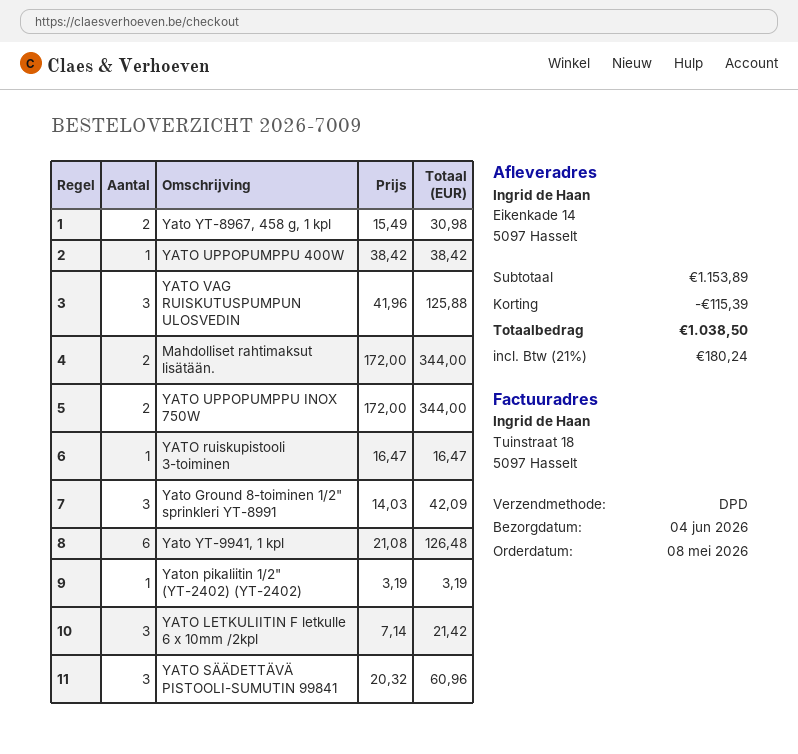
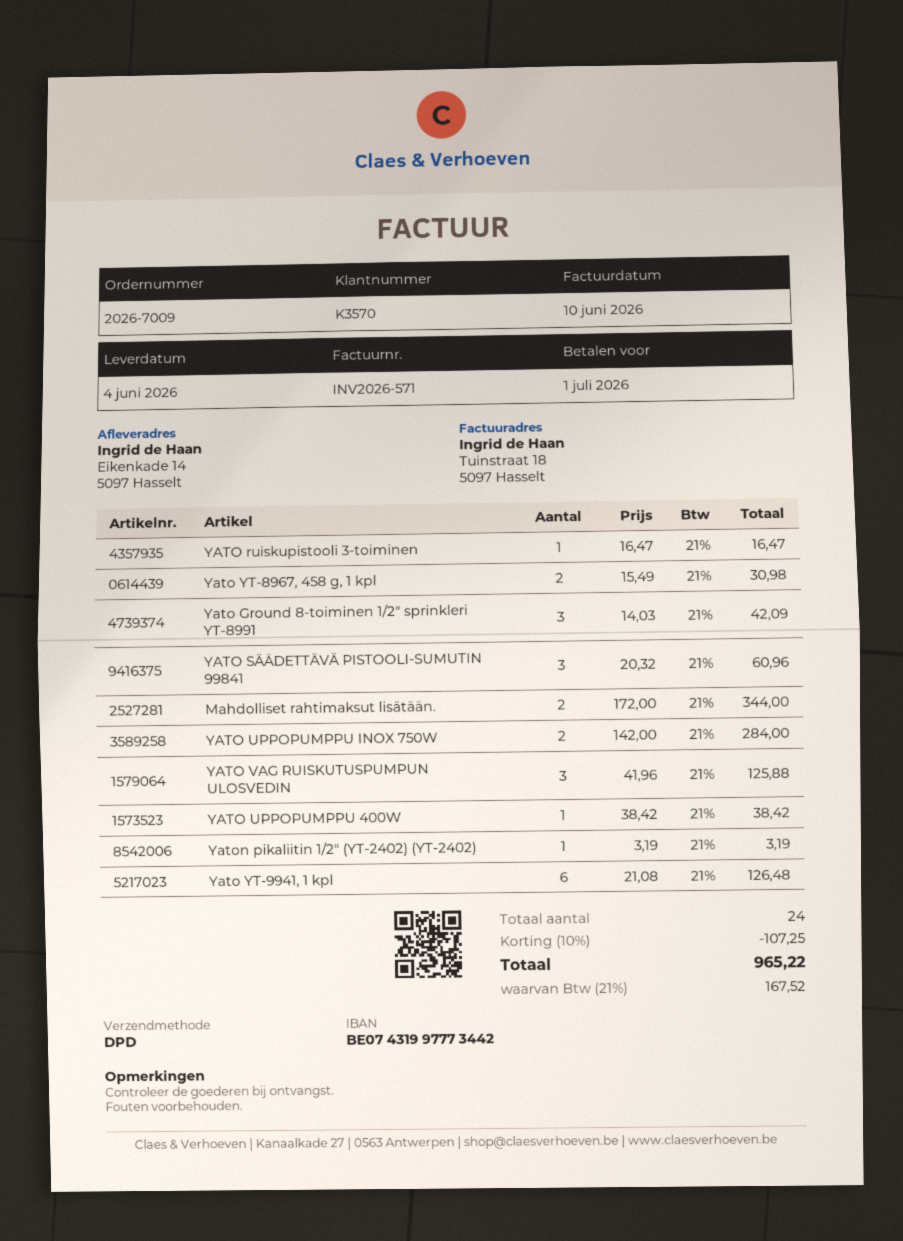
YATO UPPOPUMPPU INOX 750W: 2 x 172.00 = 344.00 -> 2 x 142.00 = 284.00
YATO LETKULIITIN F letkulle 6 x 10mm /2kpl: 3 x 7.14 = 21.42 -> none
discount: 115.39 -> 107.25
tax: 21% = 180.24 -> 21% = 167.52
total: 1038.50 -> 965.22

